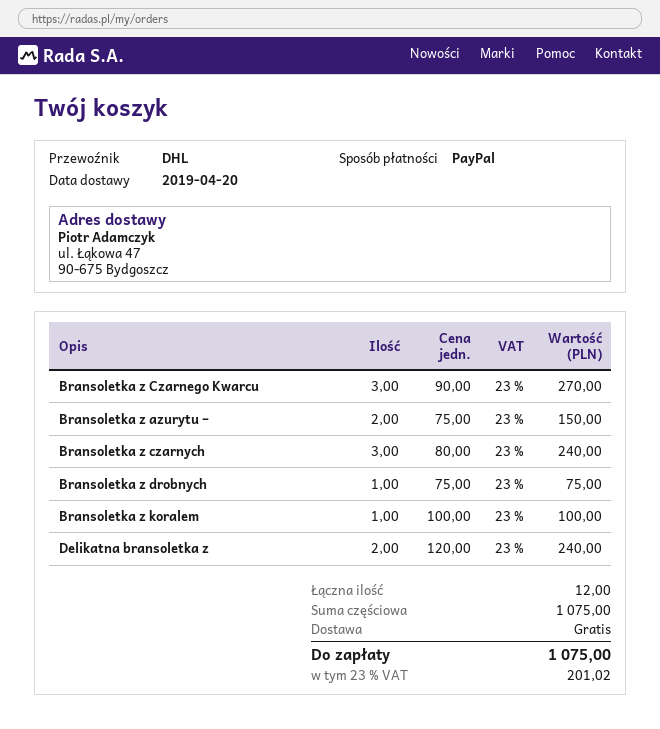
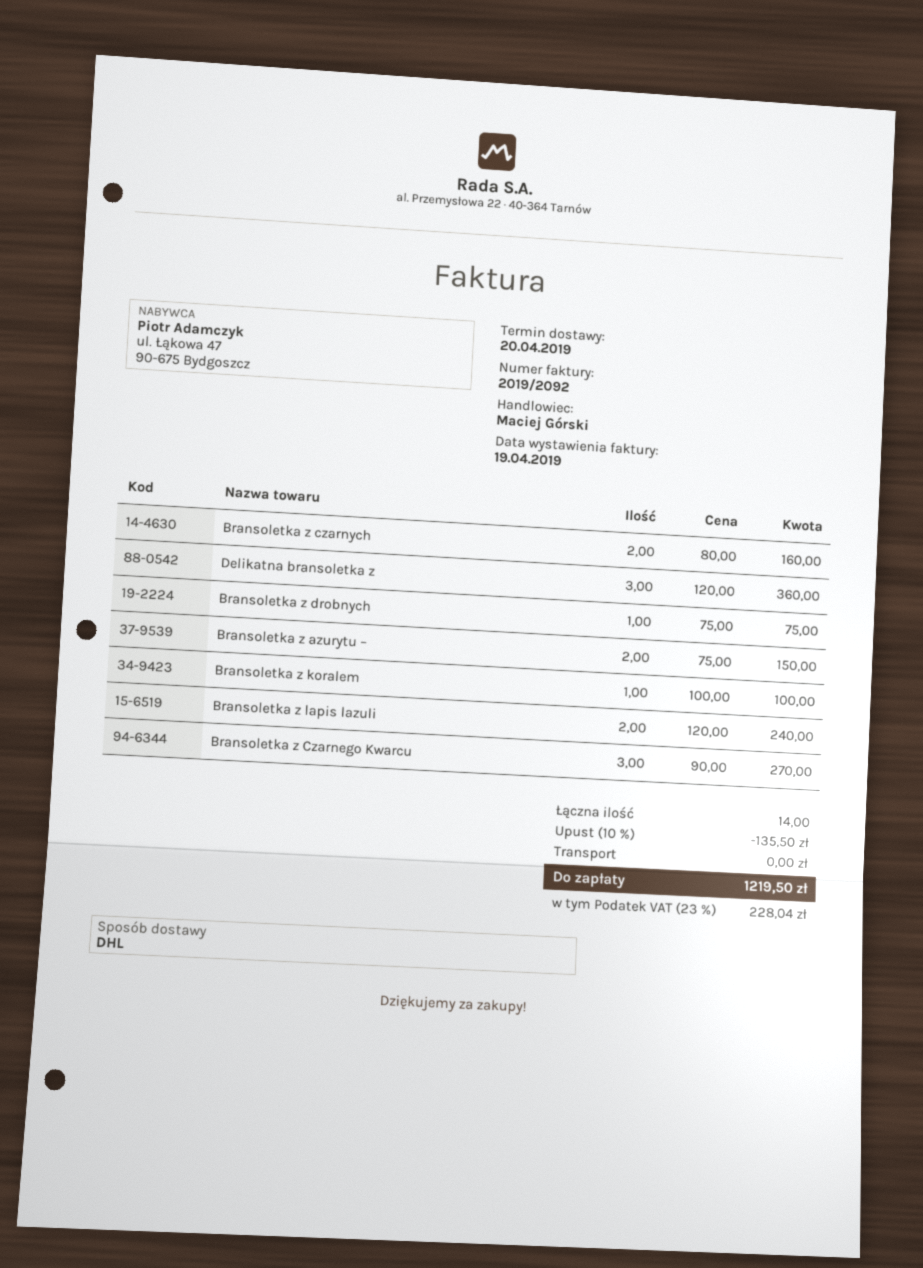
Bransoletka z czarnych: 3 x 80.00 = 240.00 -> 2 x 80.00 = 160.00
Delikatna bransoletka z: 2 x 120.00 = 240.00 -> 3 x 120.00 = 360.00
Bransoletka z lapis lazuli: none -> 2 x 120.00 = 240.00
total quantity: 12 -> 14
discount: none -> 10% = 135.50
tax: 23% = 201.02 -> 23% = 228.04
total: 1075.00 -> 1219.50

